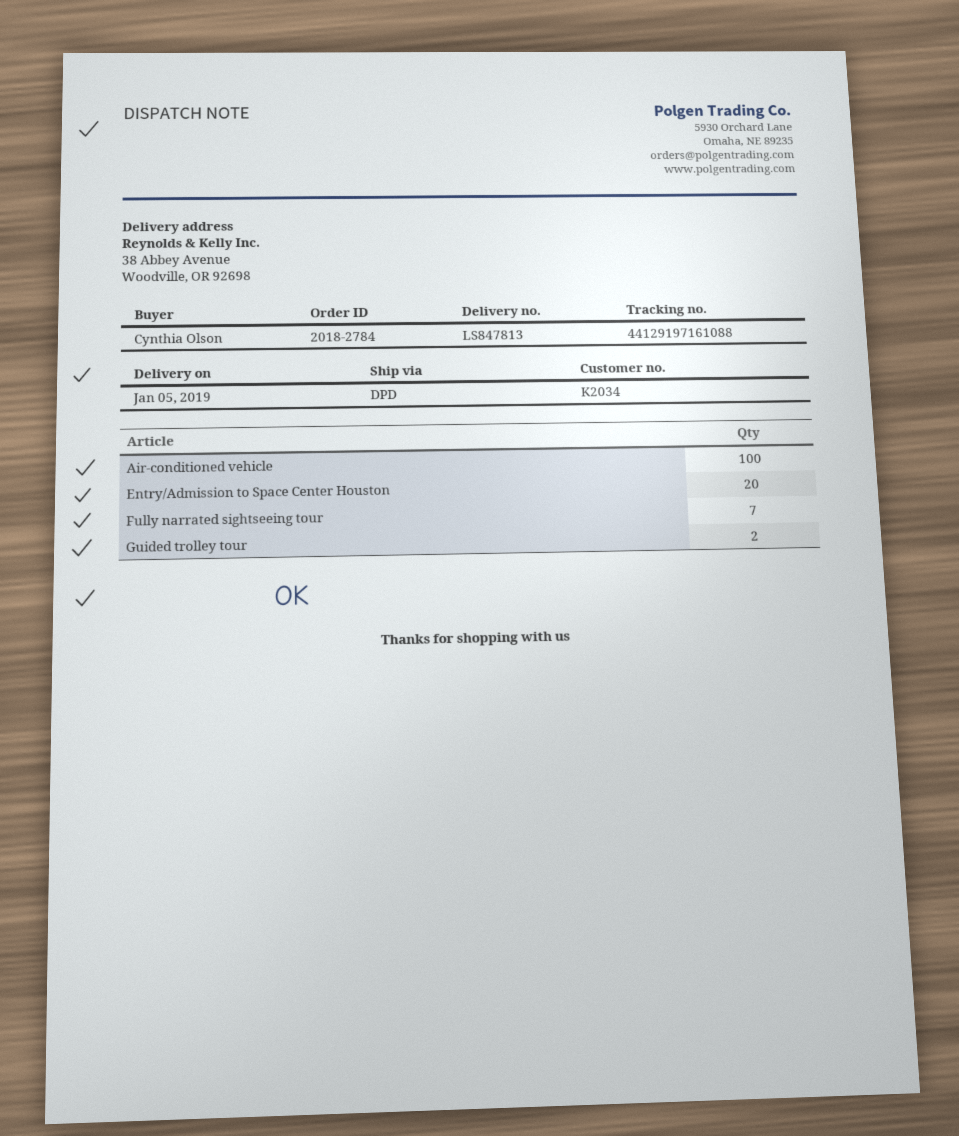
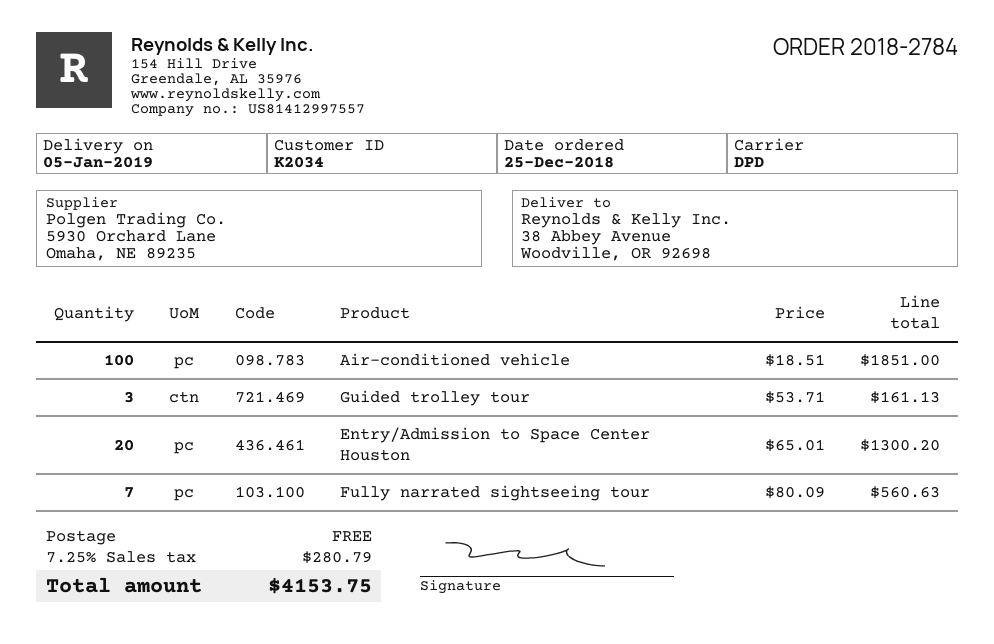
Guided trolley tour: 2 -> 3

